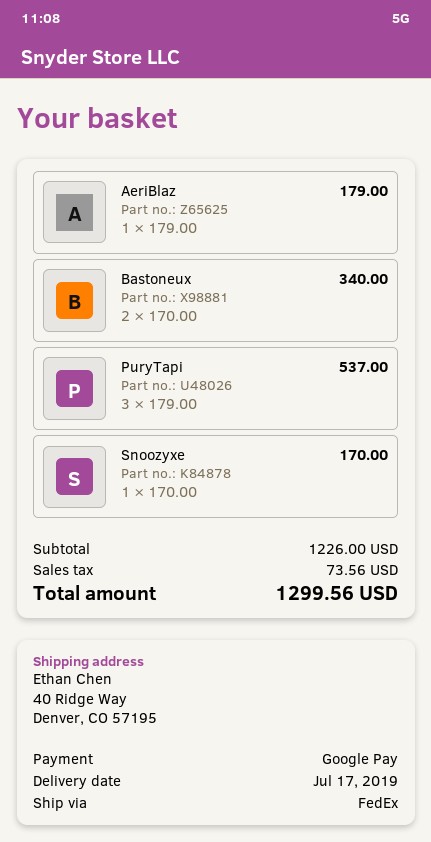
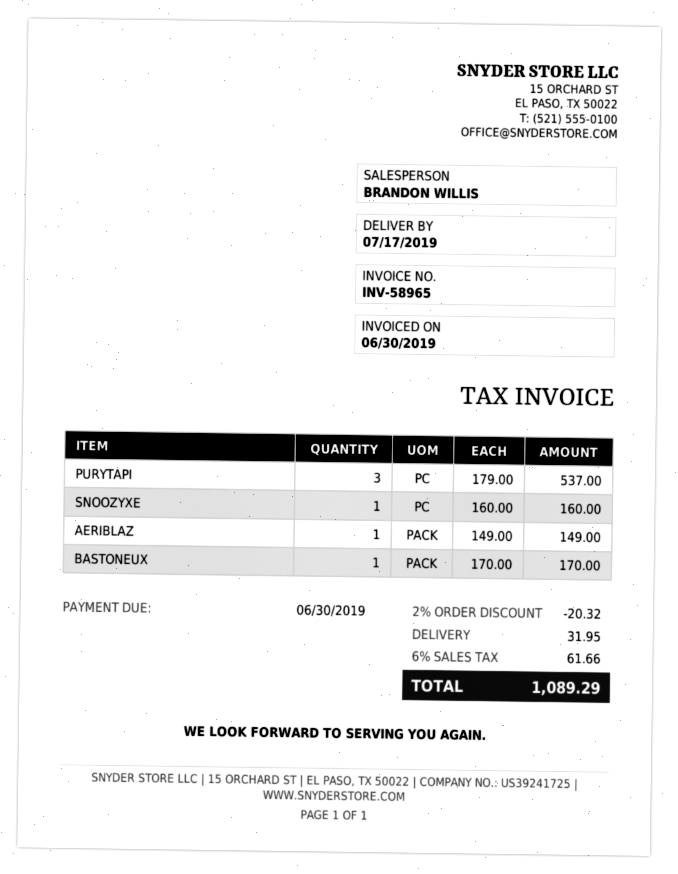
AeriBlaz: 1 x 179.00 = 179.00 -> 1 x 149.00 = 149.00
Bastoneux: 2 x 170.00 = 340.00 -> 1 x 170.00 = 170.00
Snoozyxe: 1 x 170.00 = 170.00 -> 1 x 160.00 = 160.00
discount: none -> 2% = 20.32
shipping: none -> 31.95
tax: 73.56 -> 61.66
total: 1299.56 -> 1089.29

